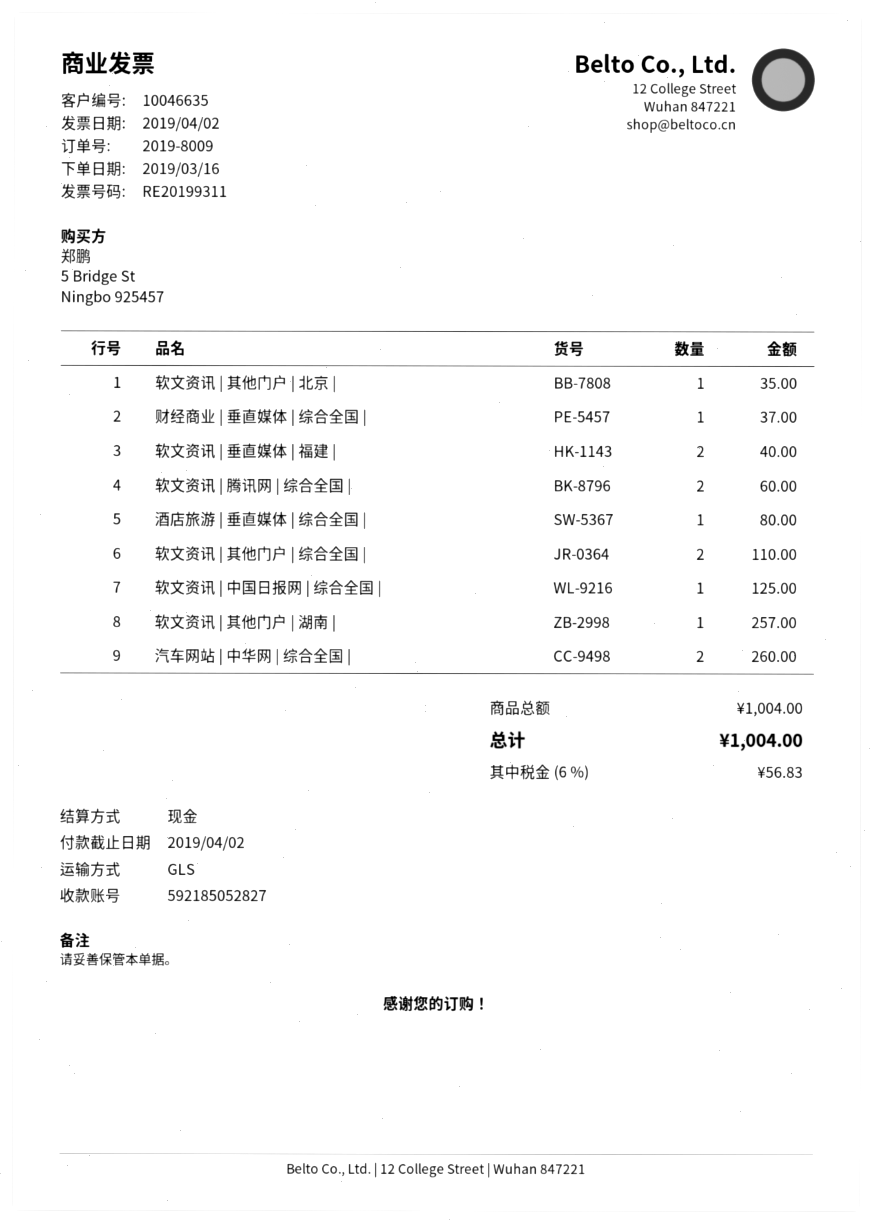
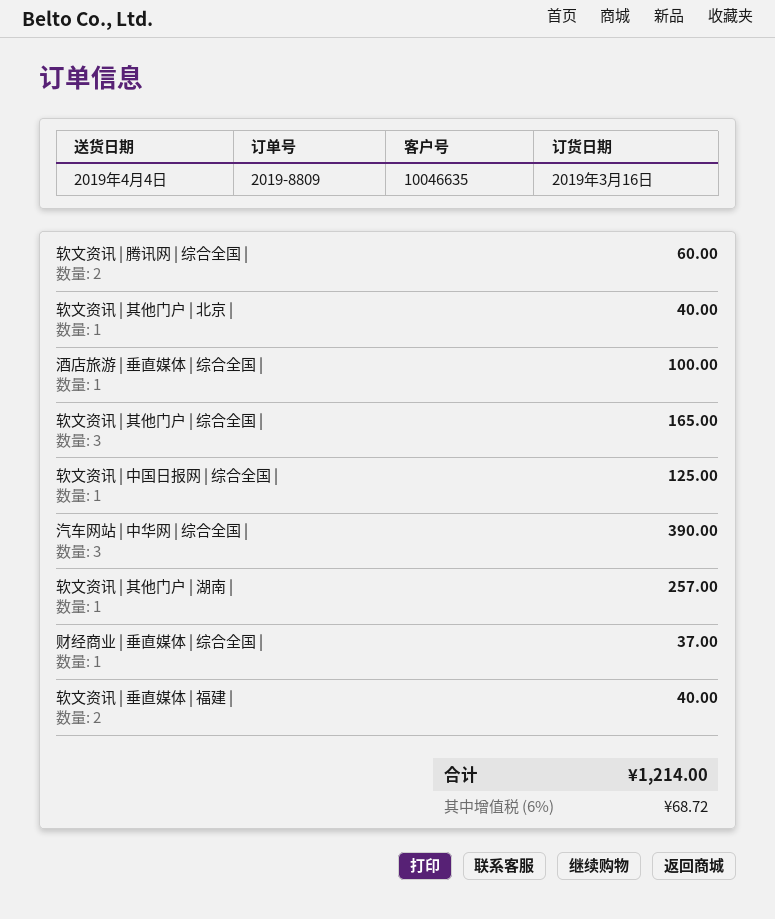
order number: 2019-8009 -> 2019-8809
软文资讯 | 其他门户 | 北京 |: 1 for 35.00 -> 1 for 40.00
酒店旅游 | 垂直媒体 | 综合全国 |: 1 for 80.00 -> 1 for 100.00
软文资讯 | 其他门户 | 综合全国 |: 2 for 110.00 -> 3 for 165.00
汽车网站 | 中华网 | 综合全国 |: 2 for 260.00 -> 3 for 390.00
tax: 6% = 56.83 -> 6% = 68.72
total: 1004.00 -> 1214.00

